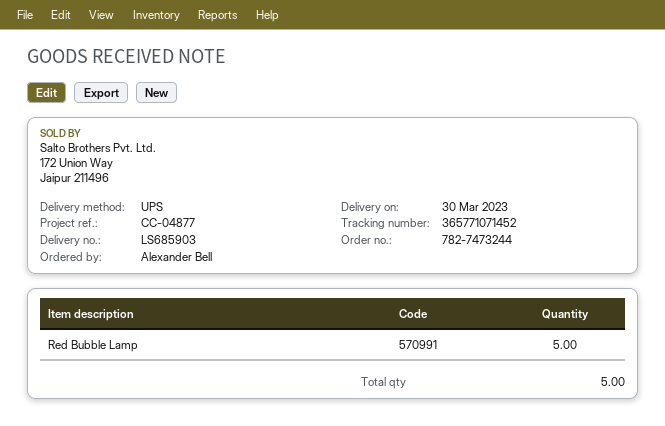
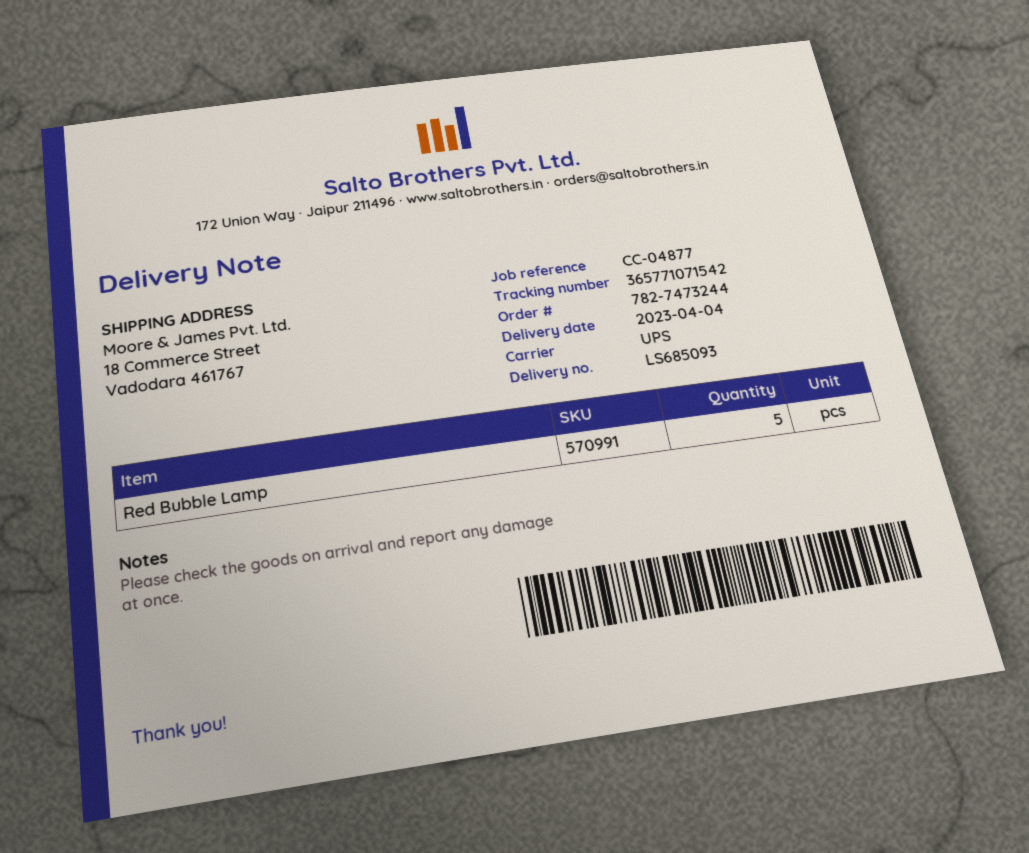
delivery note number: LS685903 -> LS685093
delivery date: 2023-03-30 -> 2023-04-04
tracking number: 365771071452 -> 365771071542

